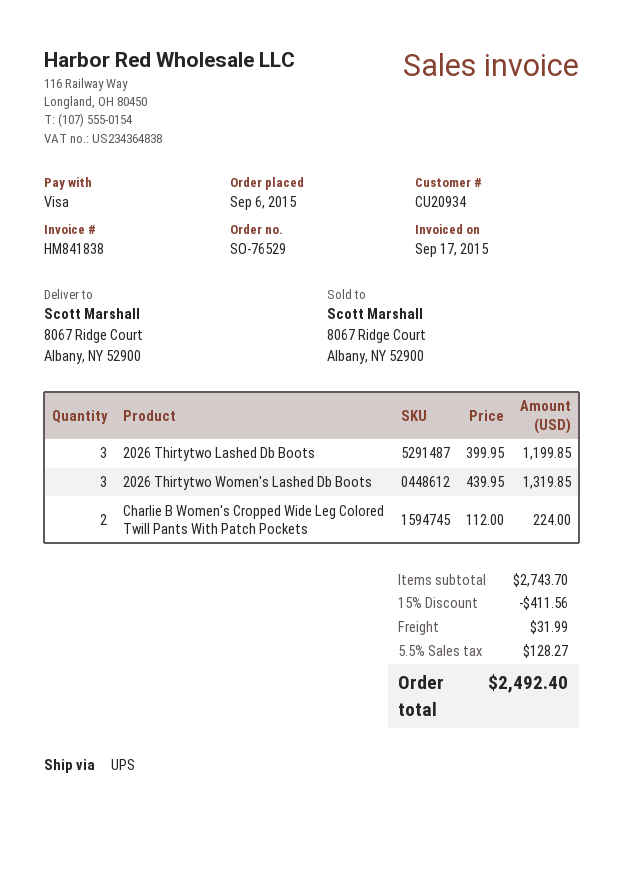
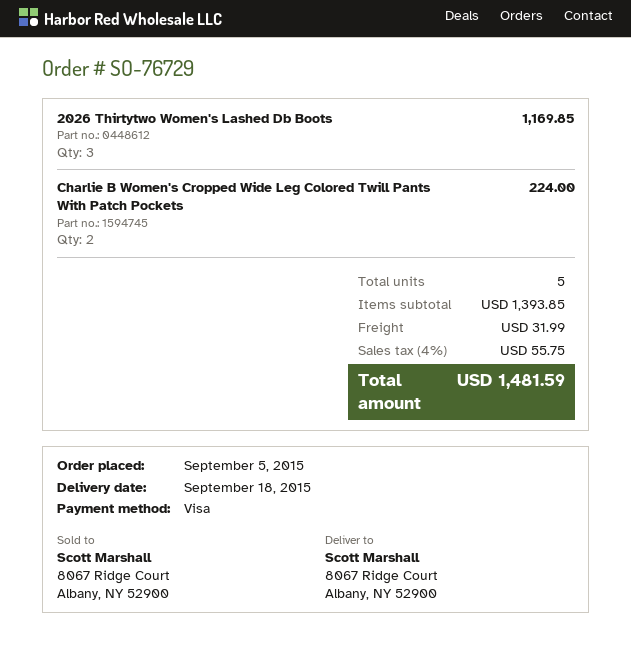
order number: SO-76529 -> SO-76729
order date: 2015-09-06 -> 2015-09-05
2026 Thirtytwo Lashed Db Boots: 3 for 1199.85 -> none
2026 Thirtytwo Women's Lashed Db Boots: 3 for 1319.85 -> 3 for 1169.85
subtotal: 2743.70 -> 1393.85
discount: 15% = 411.56 -> none
tax: 5.5% = 128.27 -> 4% = 55.75
total: 2492.40 -> 1481.59

